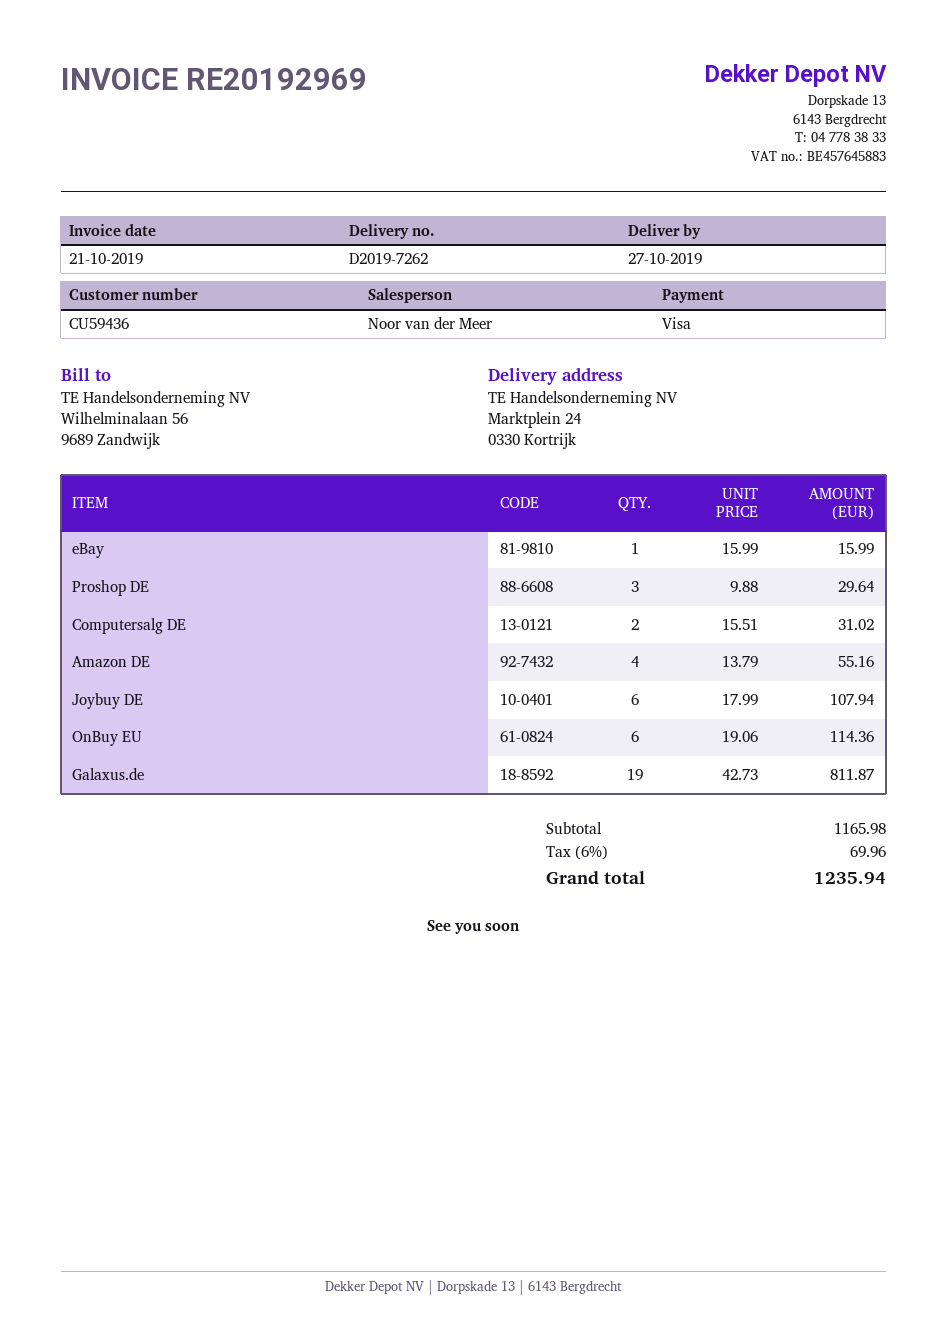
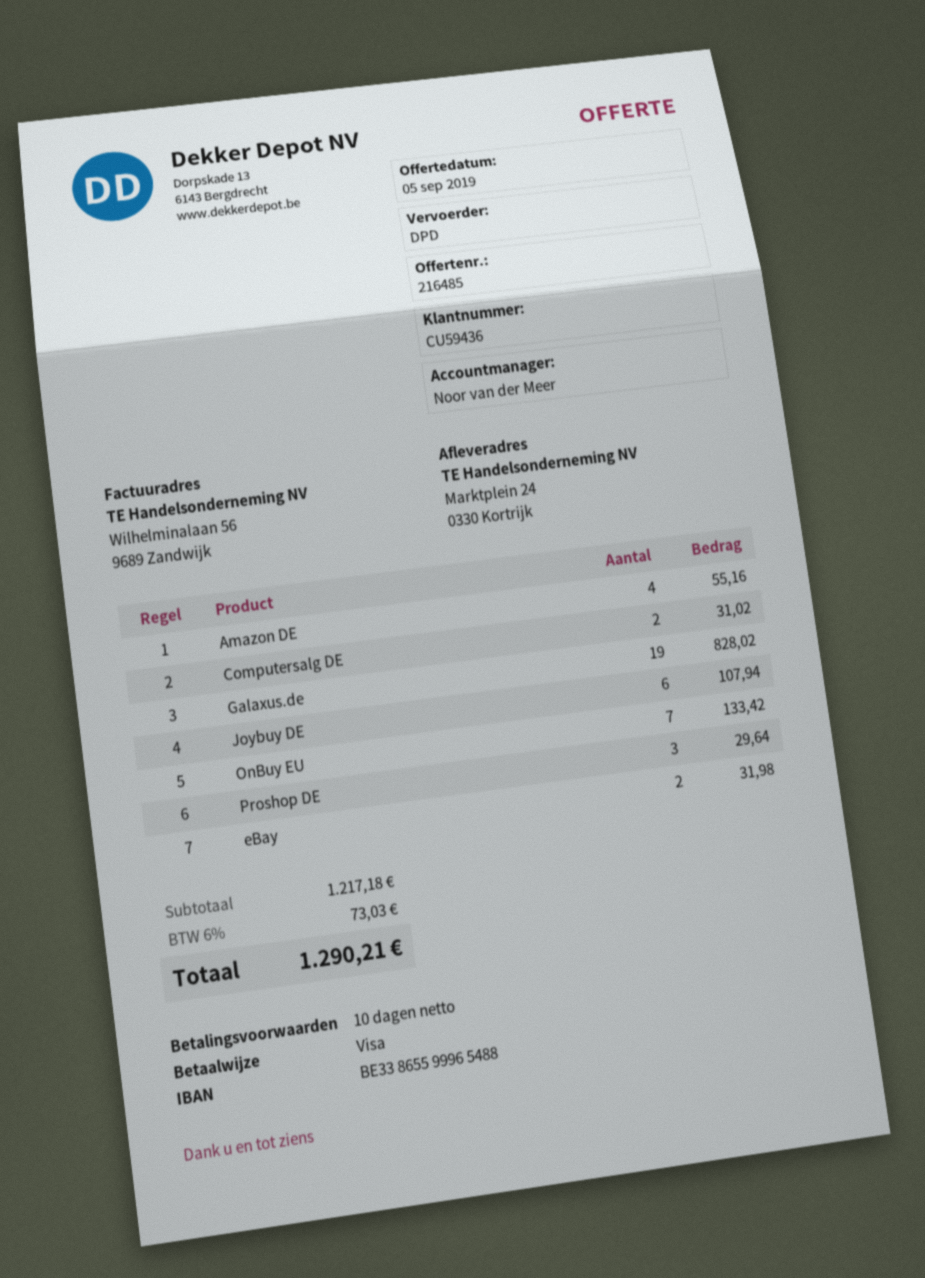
eBay: 1 for 15.99 -> 2 for 31.98
OnBuy EU: 6 for 114.36 -> 7 for 133.42
Galaxus.de: 19 for 811.87 -> 19 for 828.02
subtotal: 1165.98 -> 1217.18
tax: 6% = 69.96 -> 6% = 73.03
total: 1235.94 -> 1290.21

